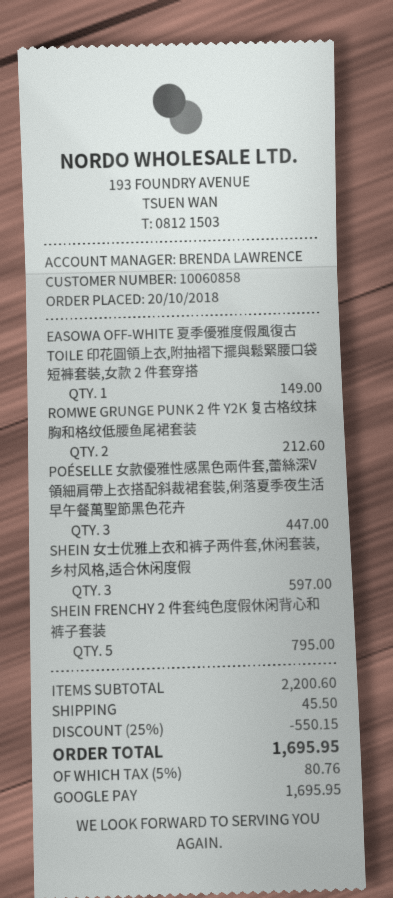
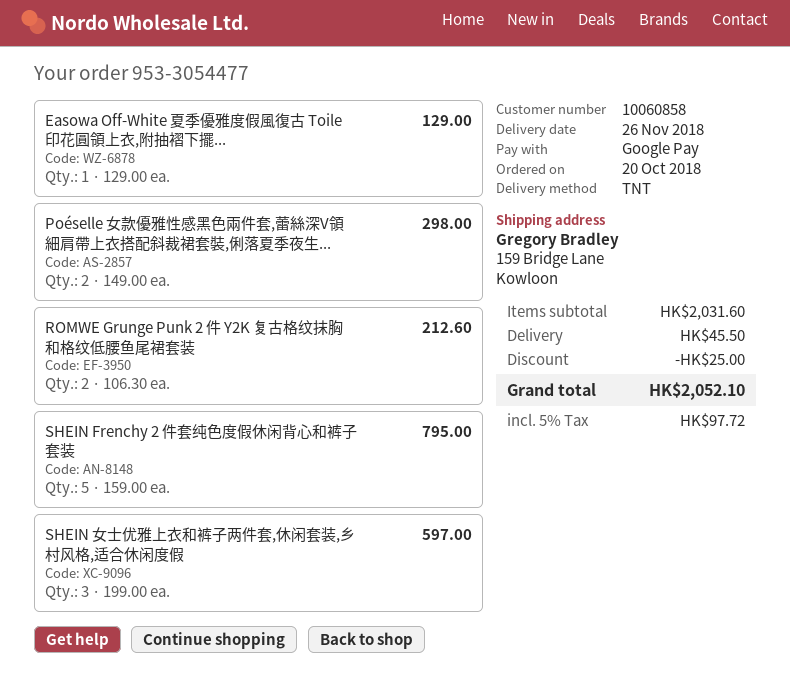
EASOWA OFF-WHITE 夏季優雅度假風復古 TOILE 印花圓領上衣,附抽褶下擺與鬆緊腰口袋短褲套裝,女款 2 件套穿搭: 1 for 149.00 -> 1 for 129.00
POÉSELLE 女款優雅性感黑色兩件套,蕾絲深V領細肩帶上衣搭配斜裁裙套裝,俐落夏季夜生活早午餐萬聖節黑色花卉: 3 for 447.00 -> 2 for 298.00
subtotal: 2200.60 -> 2031.60
discount: 550.15 -> 25.00
tax: 5% = 80.76 -> 5% = 97.72
total: 1695.95 -> 2052.10

